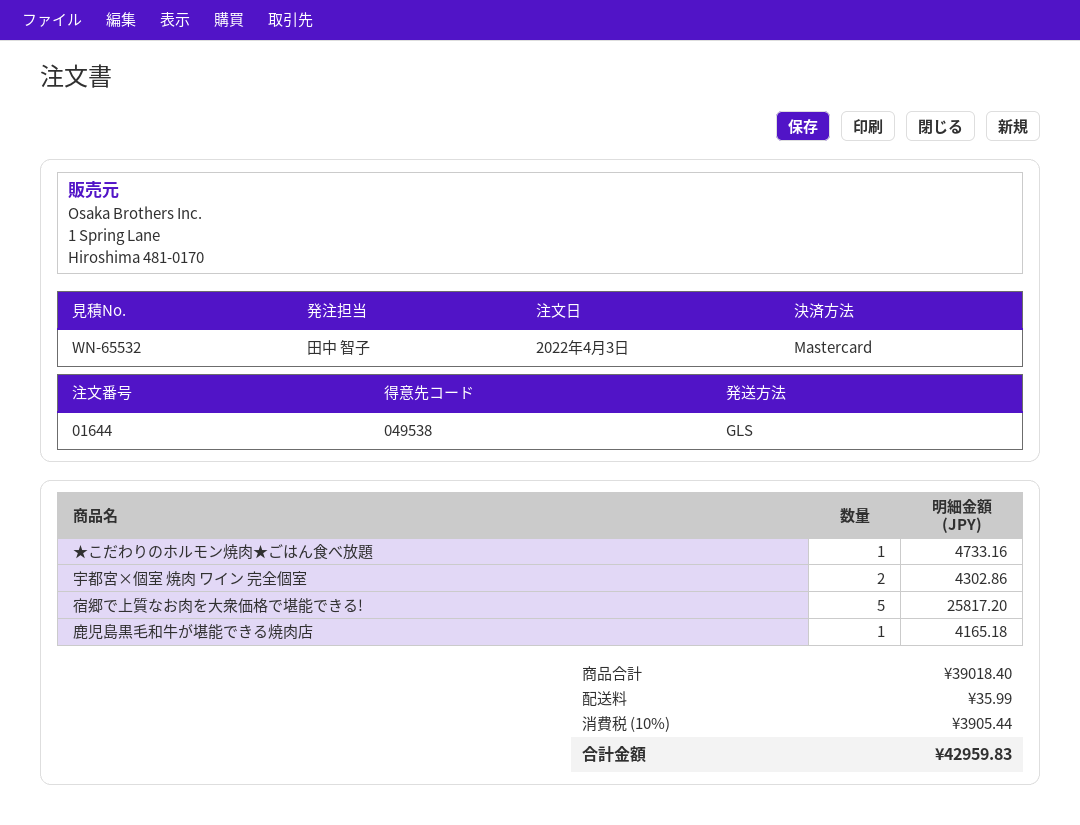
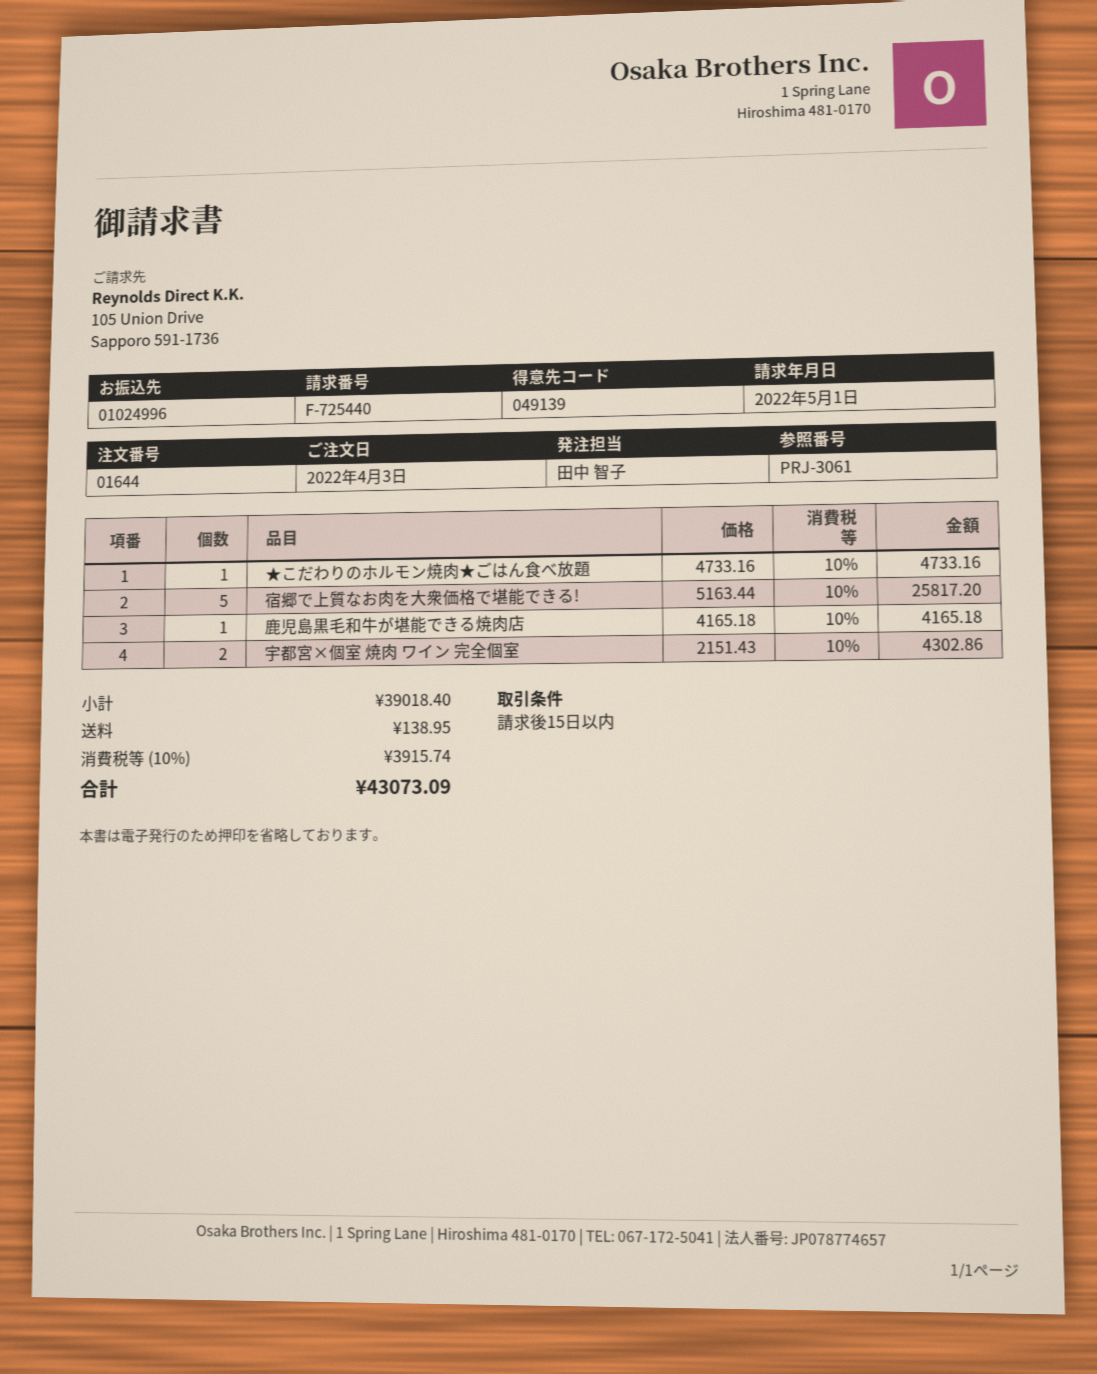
customer number: 049538 -> 049139
shipping: 35.99 -> 138.95
tax: 10% = 3905.44 -> 10% = 3915.74
total: 42959.83 -> 43073.09

